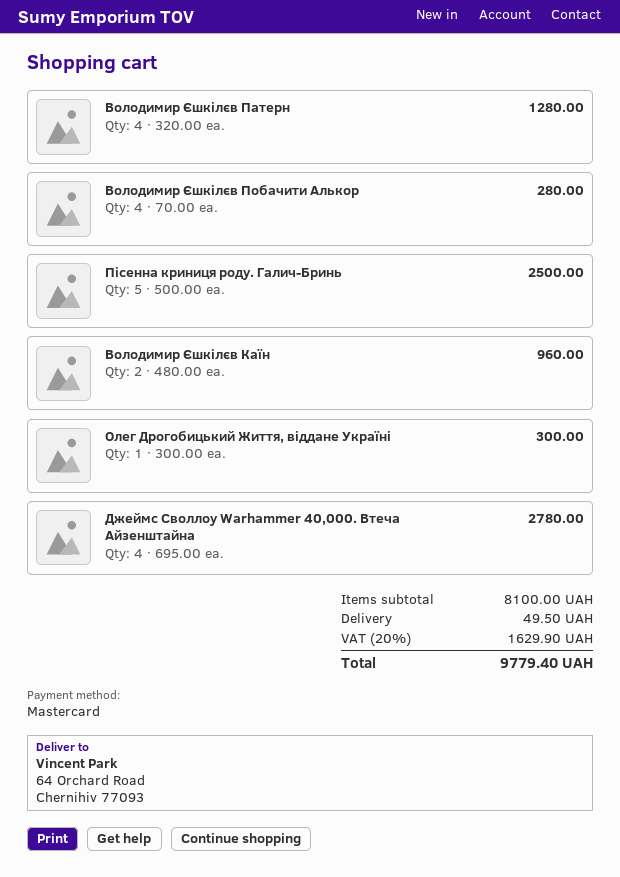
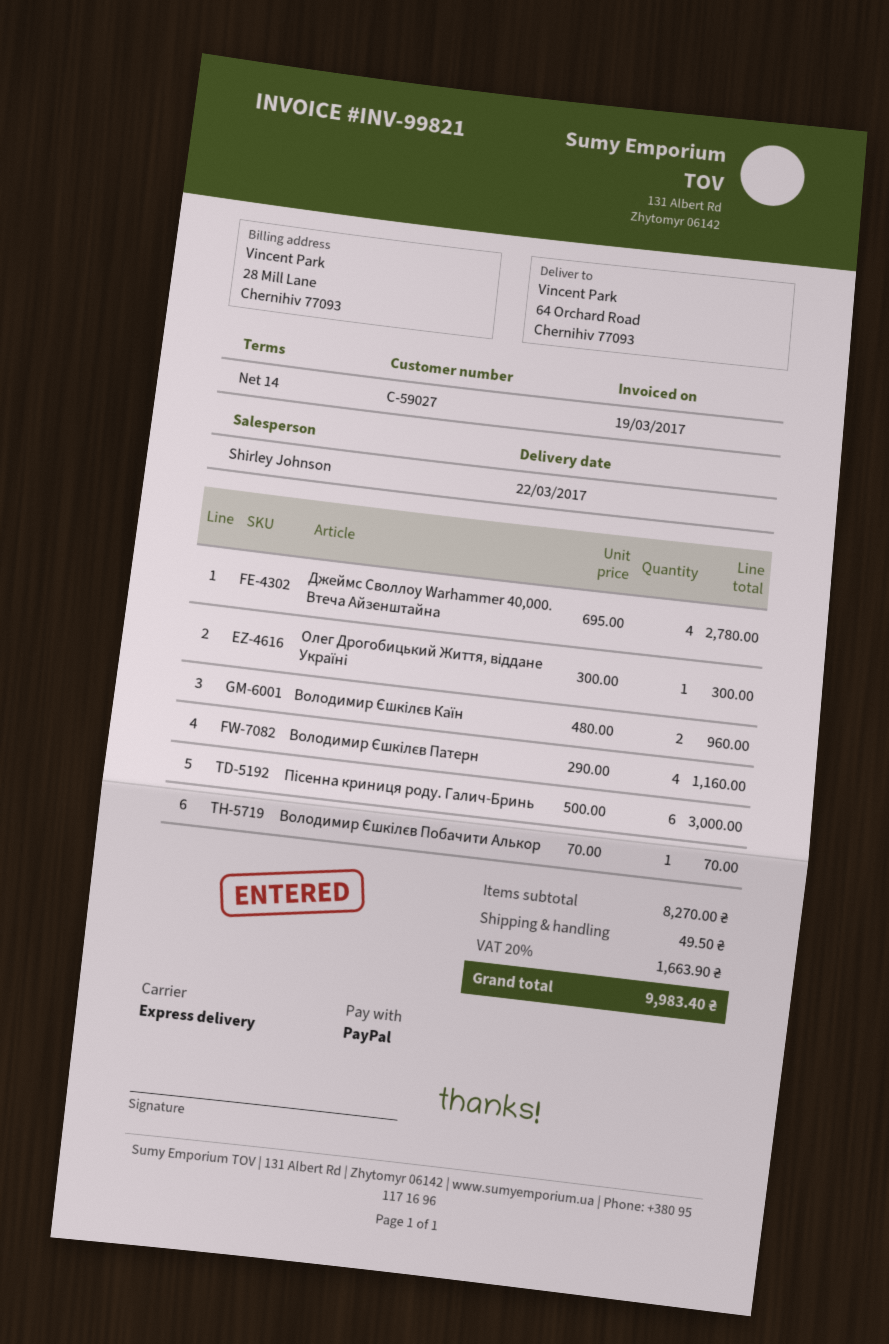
payment method: Mastercard -> PayPal
Володимир Єшкілєв Патерн: 4 x 320.00 = 1280.00 -> 4 x 290.00 = 1160.00
Володимир Єшкілєв Побачити Алькор: 4 x 70.00 = 280.00 -> 1 x 70.00 = 70.00
Пісенна криниця роду. Галич-Бринь: 5 x 500.00 = 2500.00 -> 6 x 500.00 = 3000.00
subtotal: 8100.00 -> 8270.00
tax: 20% = 1629.90 -> 20% = 1663.90
total: 9779.40 -> 9983.40

